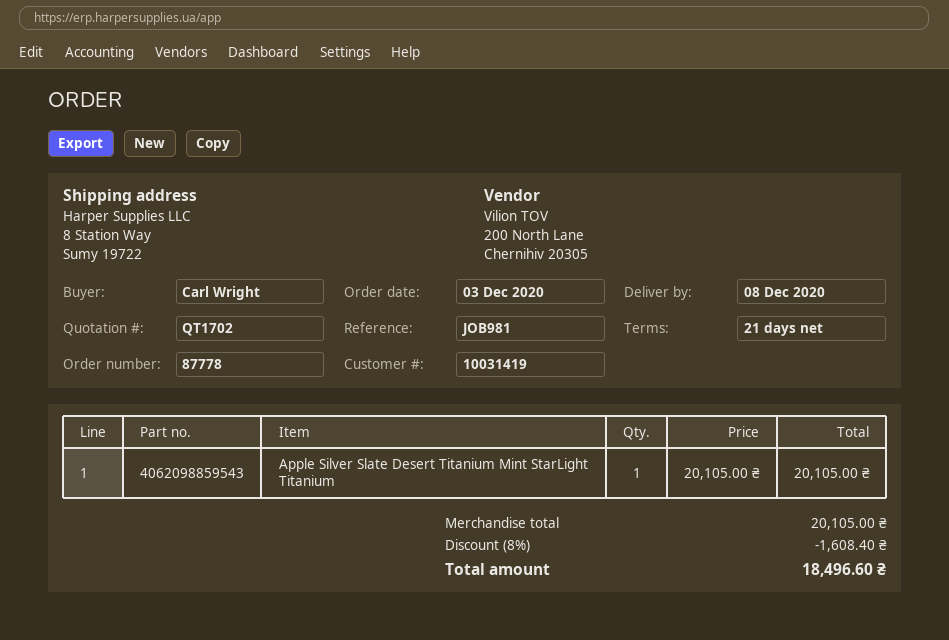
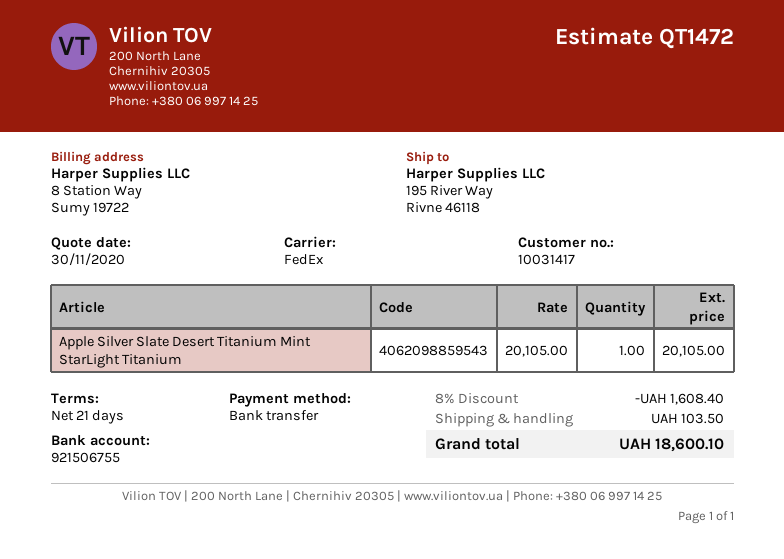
quote number: QT1702 -> QT1472
customer number: 10031419 -> 10031417
ship to: 8 Station Way, Sumy 19722 -> 195 River Way, Rivne 46118
shipping: none -> 103.50
total: 18496.60 -> 18600.10

